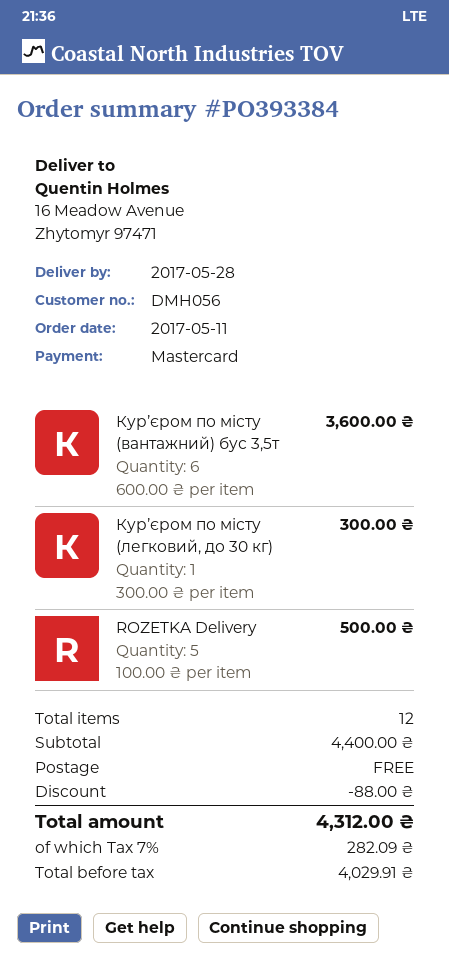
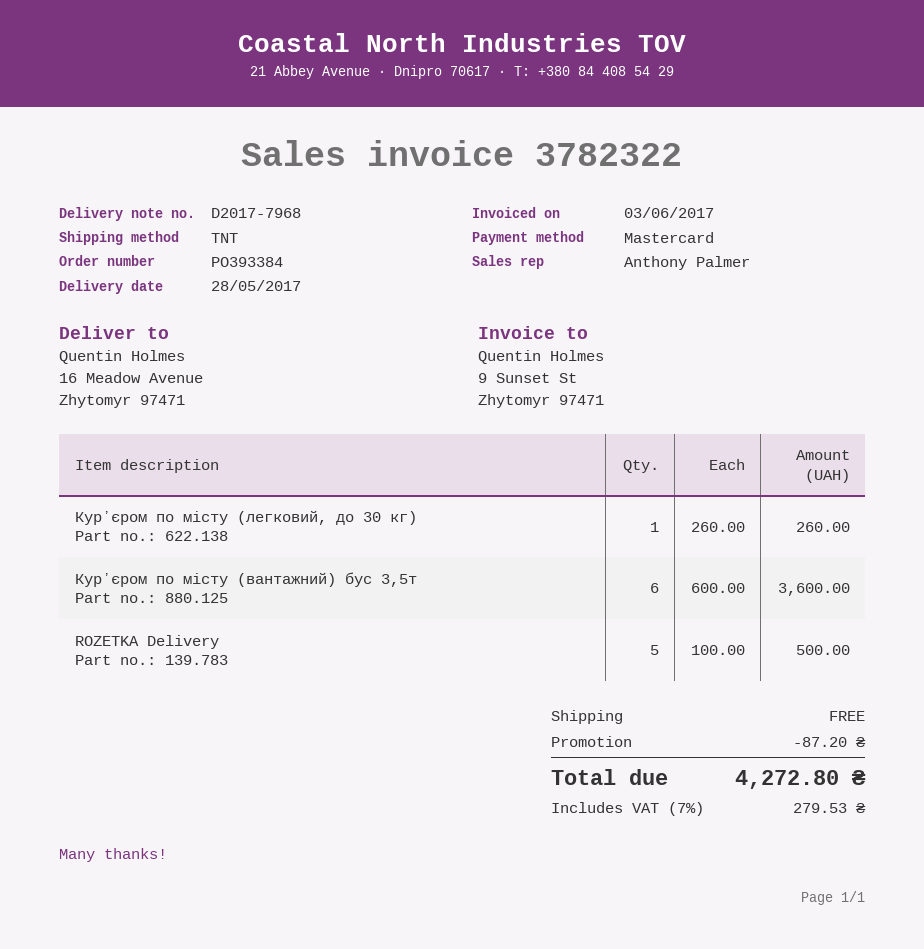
Курʼєром по місту (легковий, до 30 кг): 1 x 300.00 = 300.00 -> 1 x 260.00 = 260.00
discount: 88.00 -> 87.20
tax: 7% = 282.09 -> 7% = 279.53
total: 4312.00 -> 4272.80

